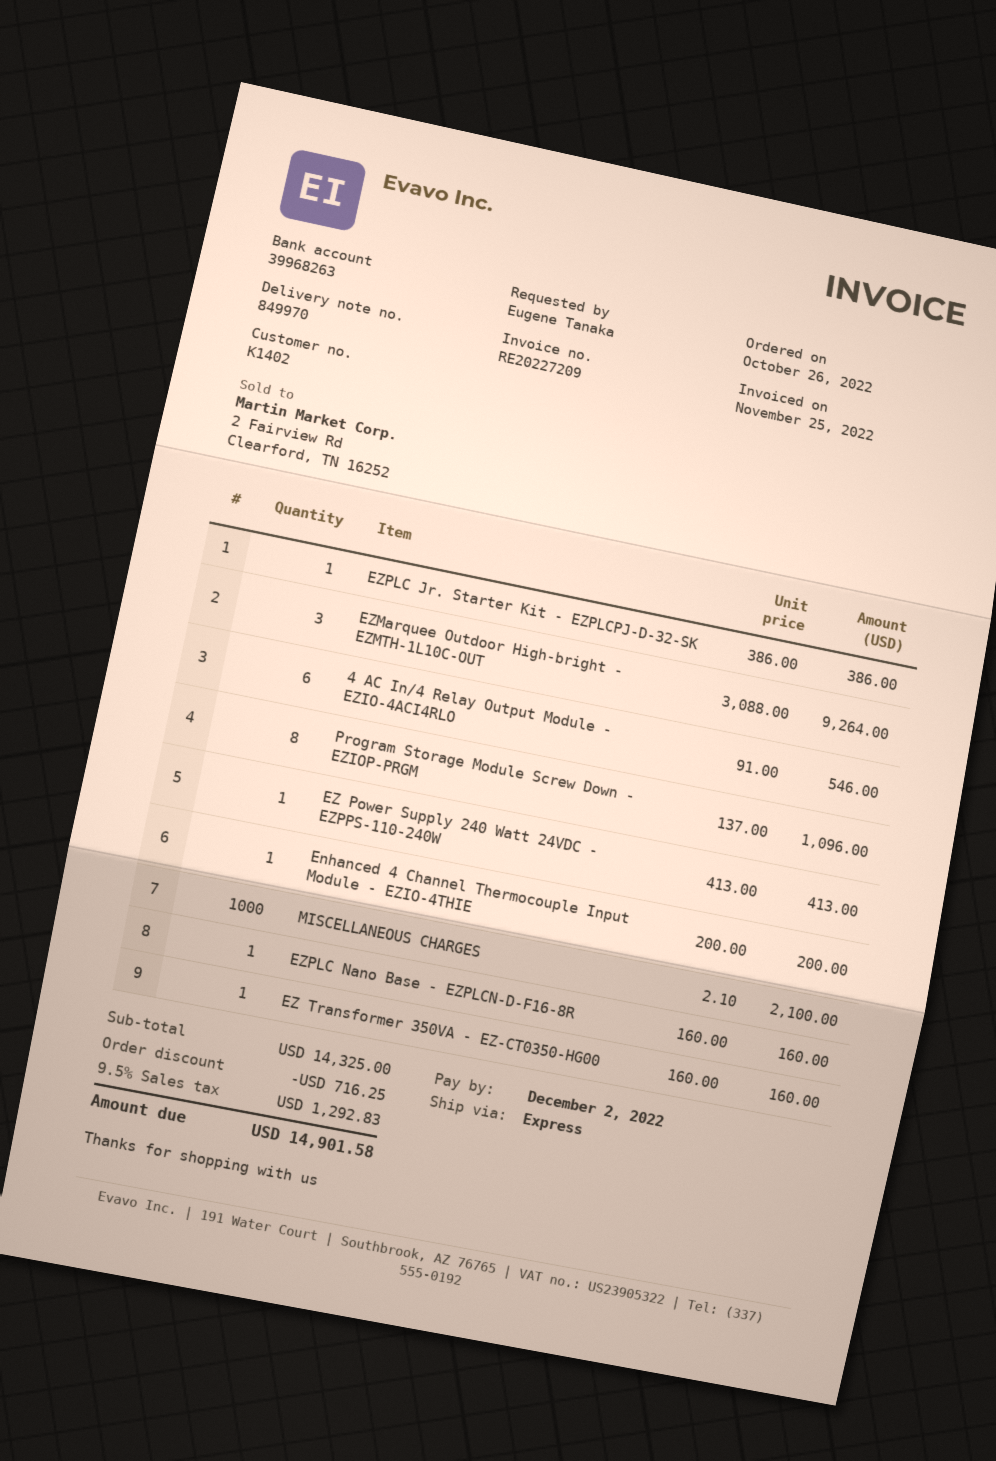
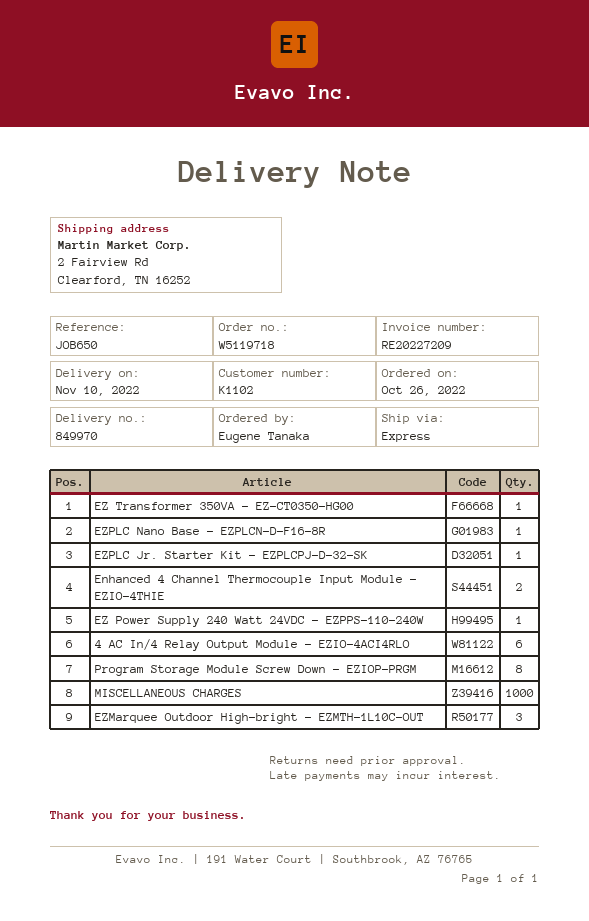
customer number: K1402 -> K1102
Enhanced 4 Channel Thermocouple Input Module - EZIO-4THIE: 1 -> 2

